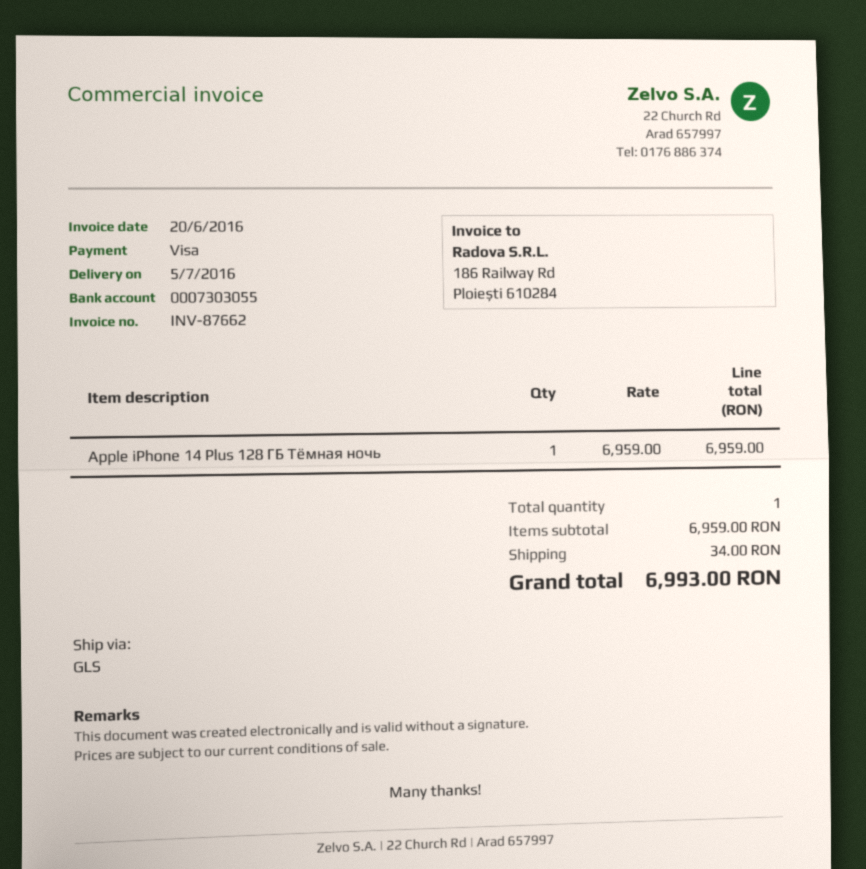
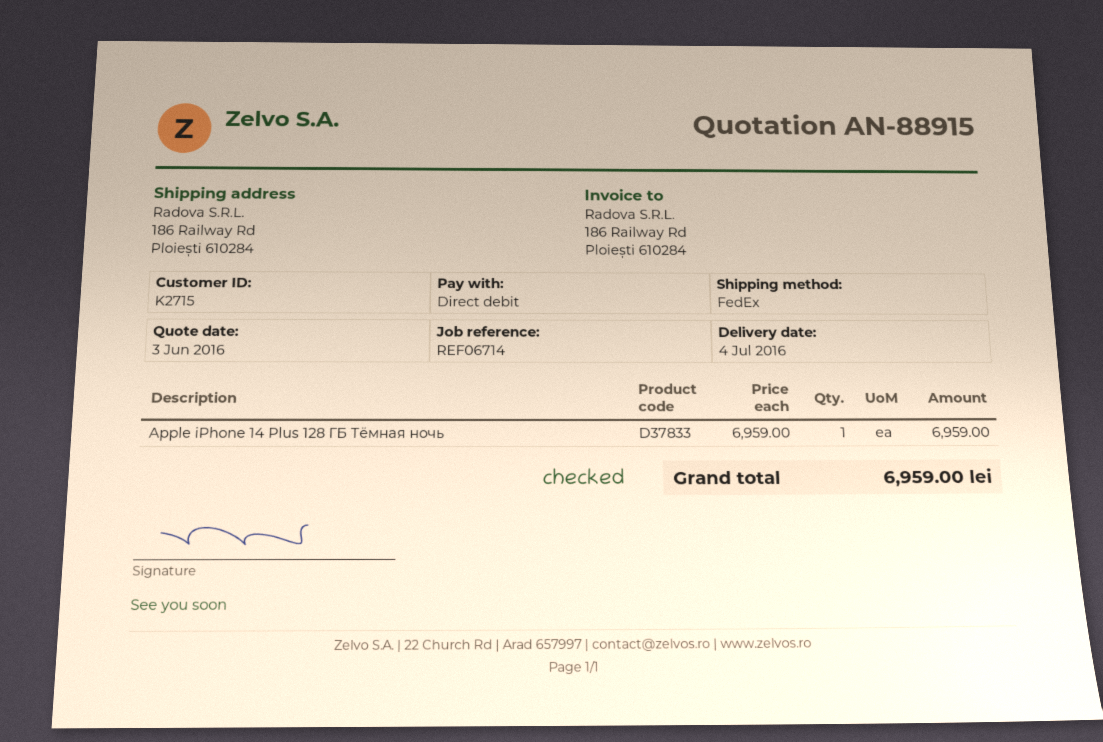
delivery date: 2016-07-05 -> 2016-07-04
payment method: Visa -> direct debit
shipping method: GLS -> FedEx
shipping: 34.00 -> none
total: 6993.00 -> 6959.00

